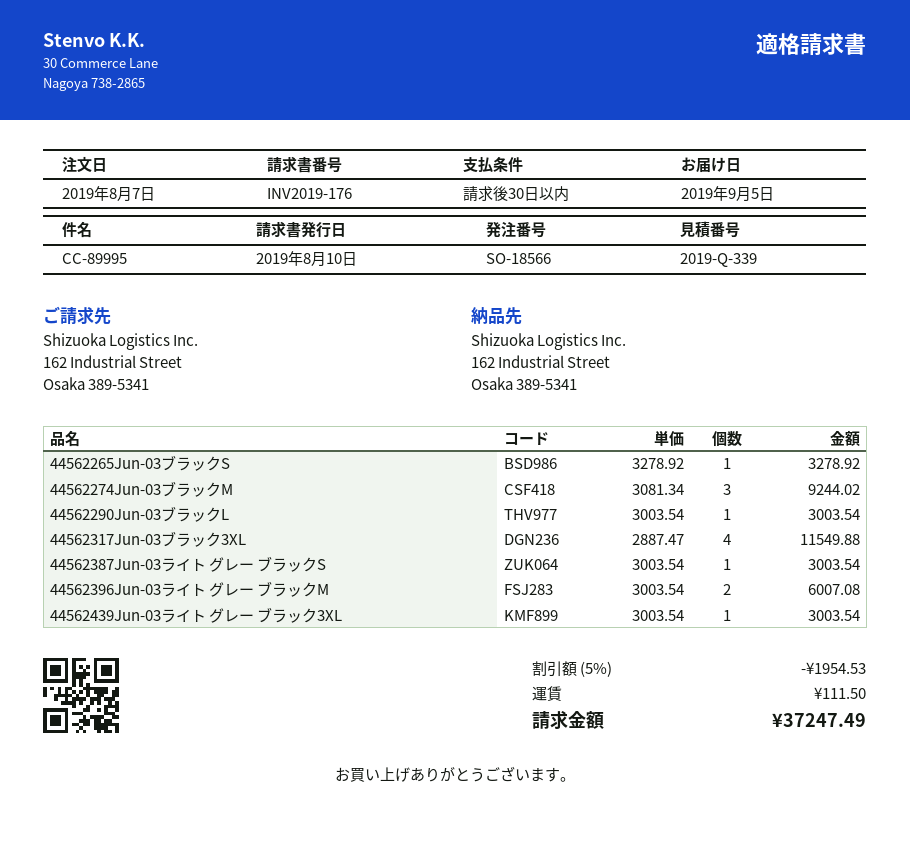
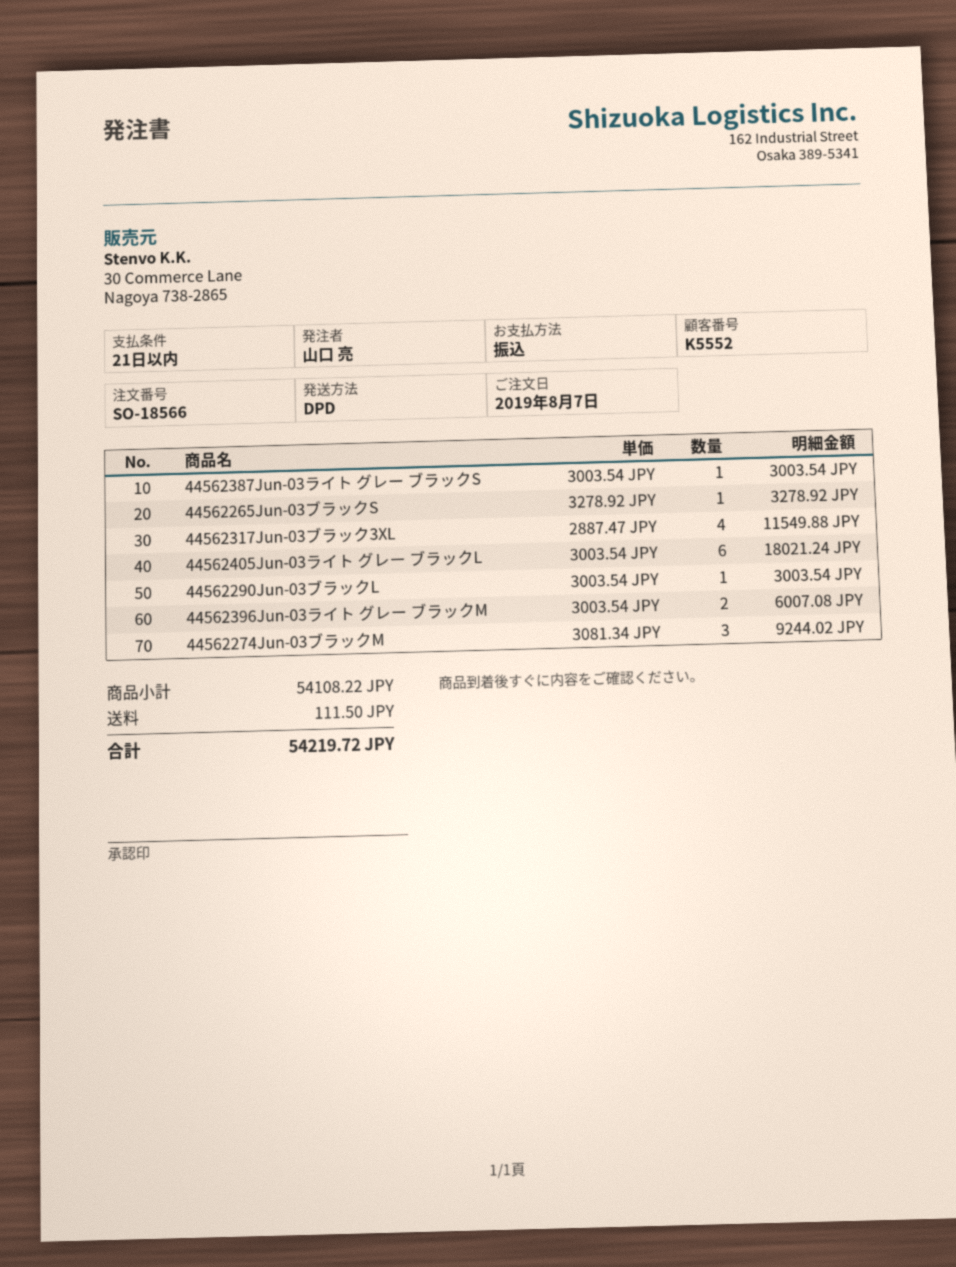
payment terms: 30 days -> 21 days
44562439Jun-03ライト グレー ブラック3XL: 1 x 3003.54 = 3003.54 -> none
44562405Jun-03ライト グレー ブラックL: none -> 6 x 3003.54 = 18021.24
discount: 5% = 1954.53 -> none
total: 37247.49 -> 54219.72

